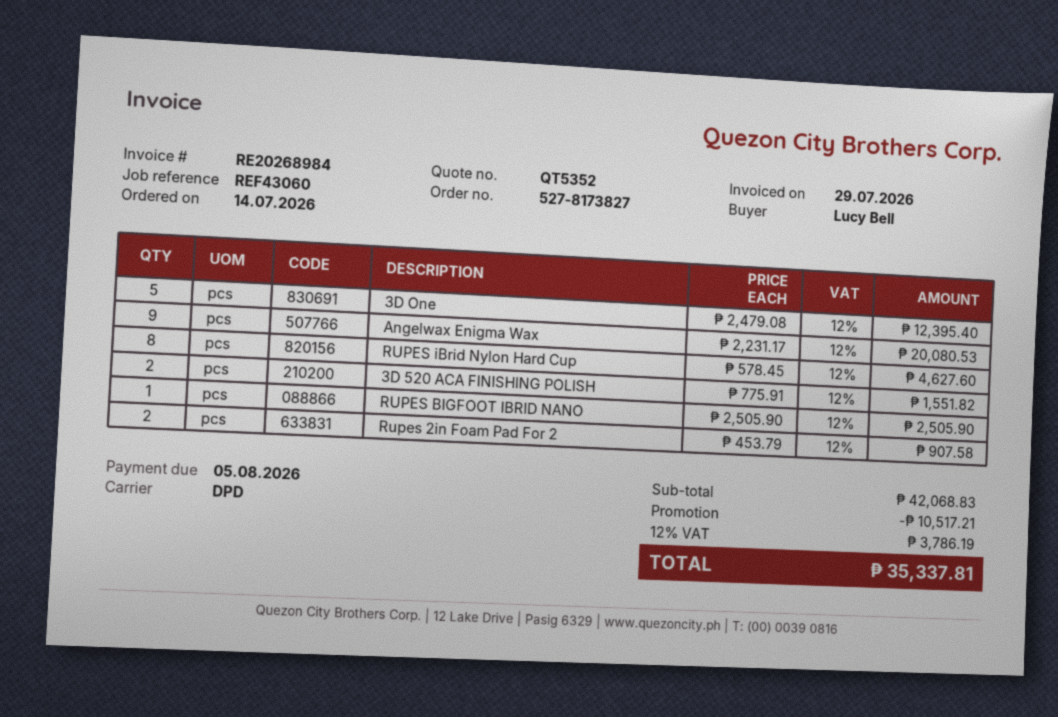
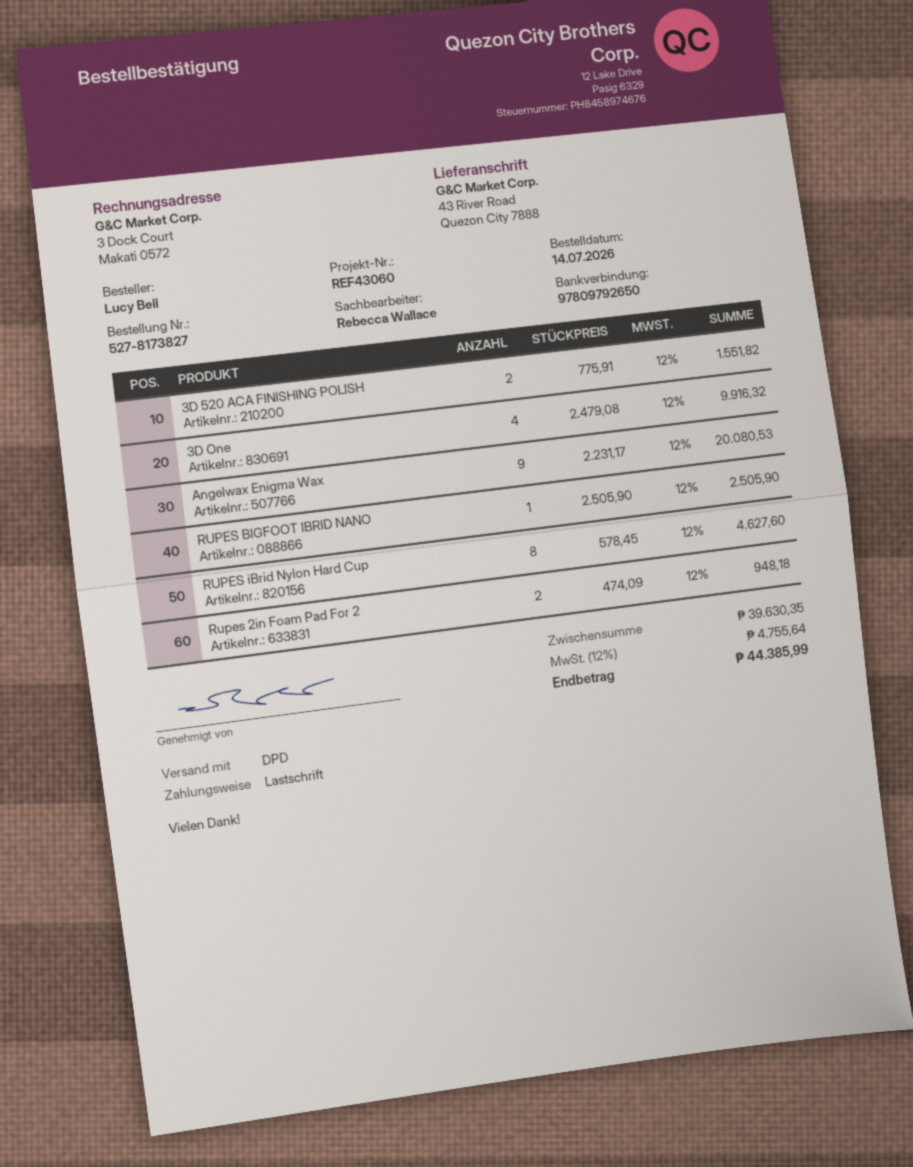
3D One: 5 x 2479.08 = 12395.40 -> 4 x 2479.08 = 9916.32
Rupes 2in Foam Pad For 2: 2 x 453.79 = 907.58 -> 2 x 474.09 = 948.18
subtotal: 42068.83 -> 39630.35
discount: 10517.21 -> none
tax: 12% = 3786.19 -> 12% = 4755.64
total: 35337.81 -> 44385.99

